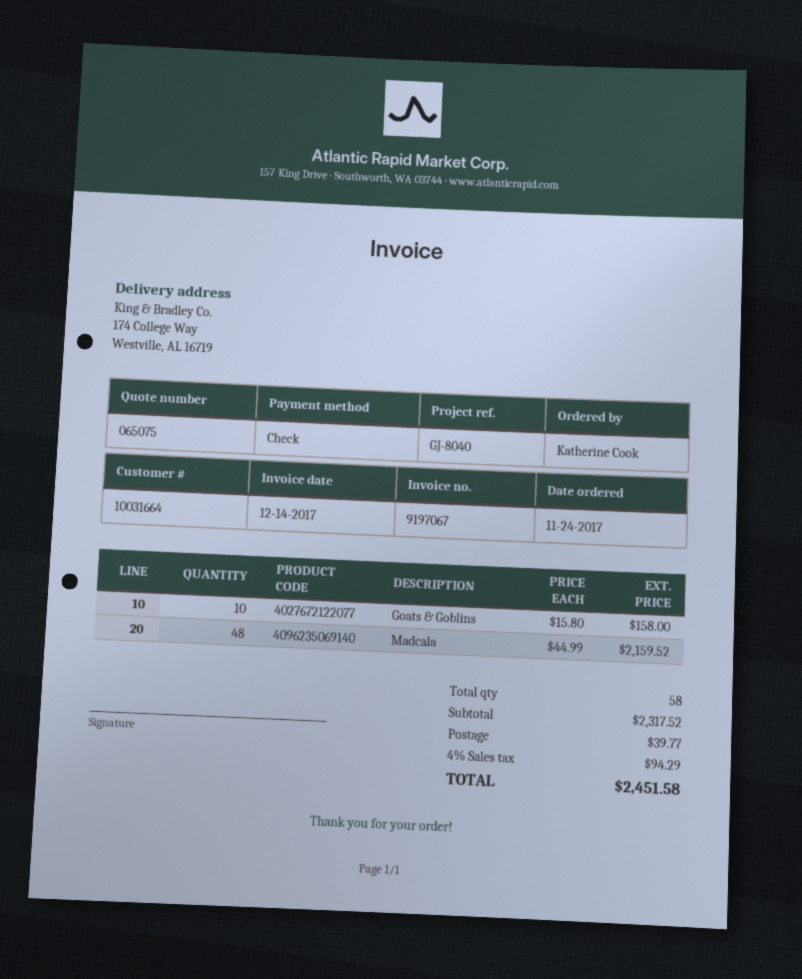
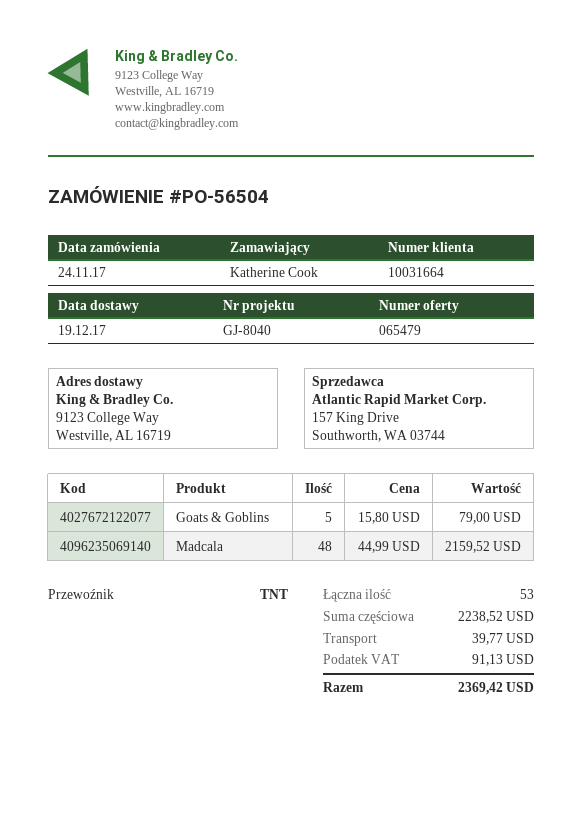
quote number: 065075 -> 065479
ship to: 174 College Way, Westville, AL 16719 -> 9123 College Way, Westville, AL 16719
Goats & Goblins: 10 x 15.80 = 158.00 -> 5 x 15.80 = 79.00
total quantity: 58 -> 53
subtotal: 2317.52 -> 2238.52
tax: 94.29 -> 91.13
total: 2451.58 -> 2369.42

